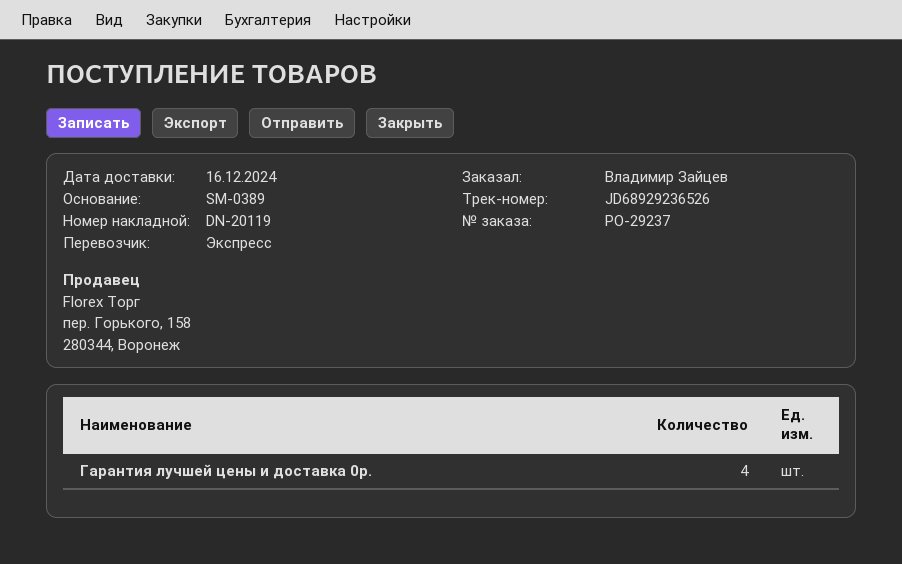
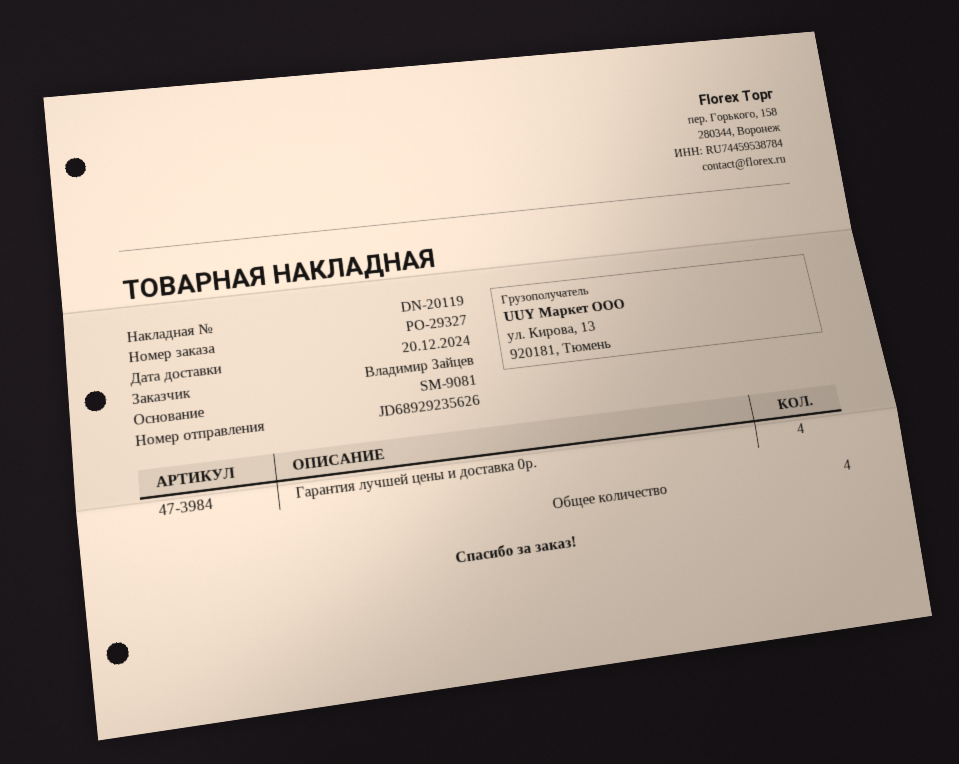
order number: PO-29237 -> PO-29327
delivery date: 2024-12-16 -> 2024-12-20
reference: SM-0389 -> SM-9081
tracking number: JD68929236526 -> JD68929235626

